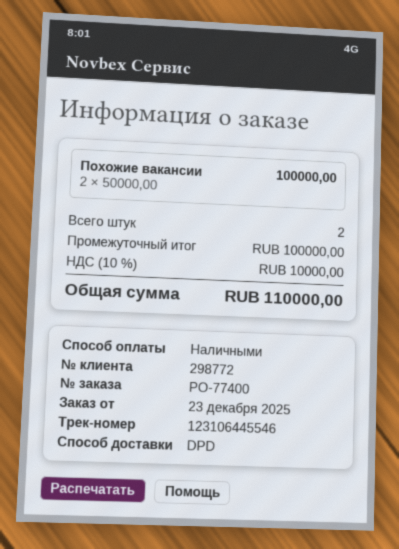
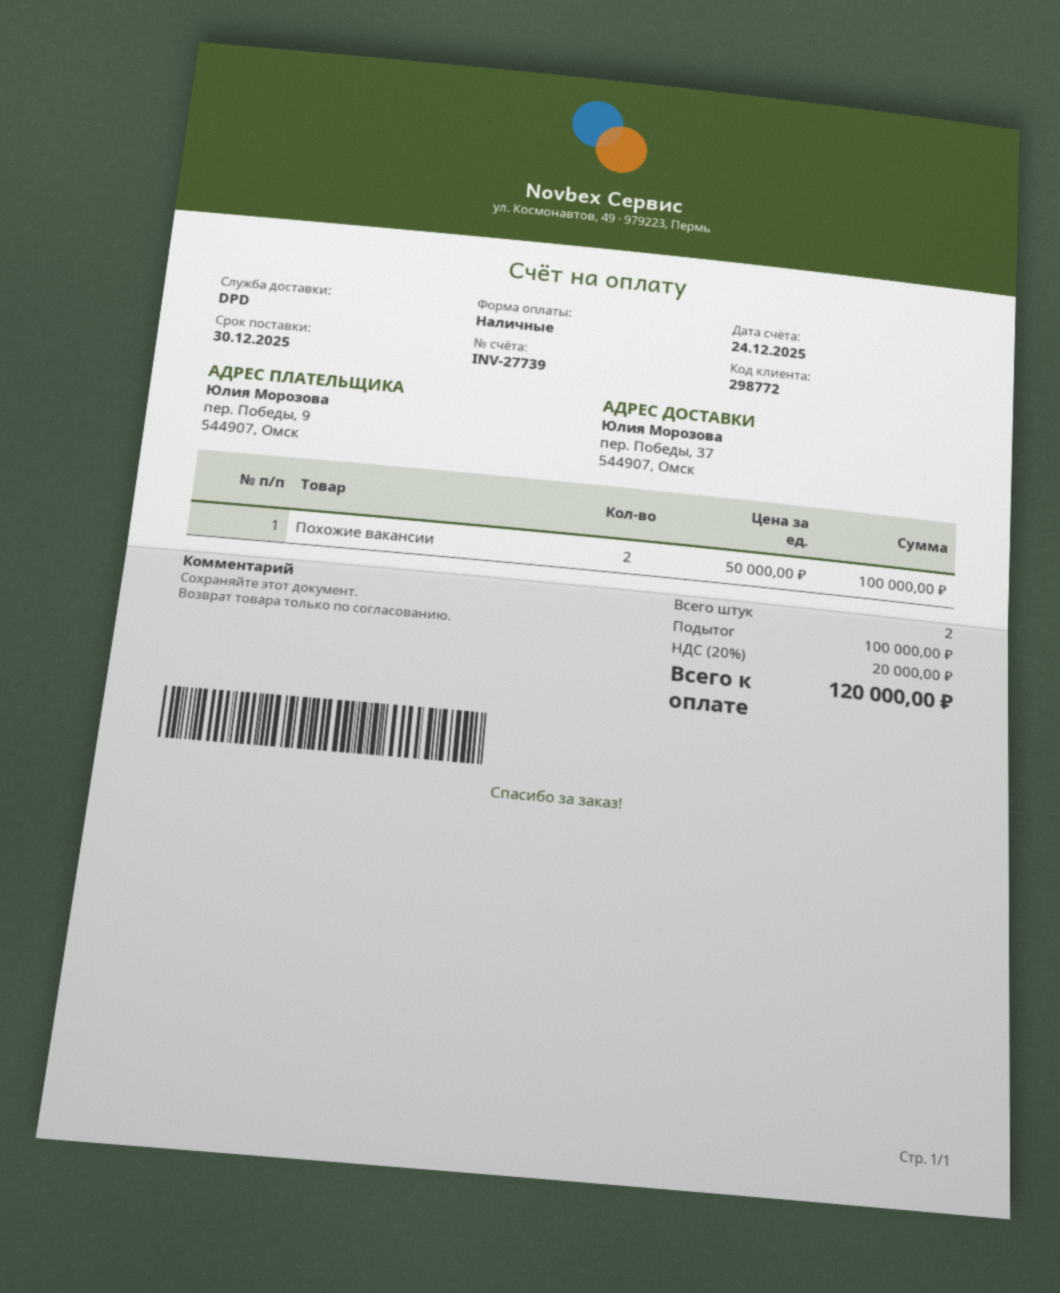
tax: 10% = 10000.00 -> 20% = 20000.00
total: 110000.00 -> 120000.00

